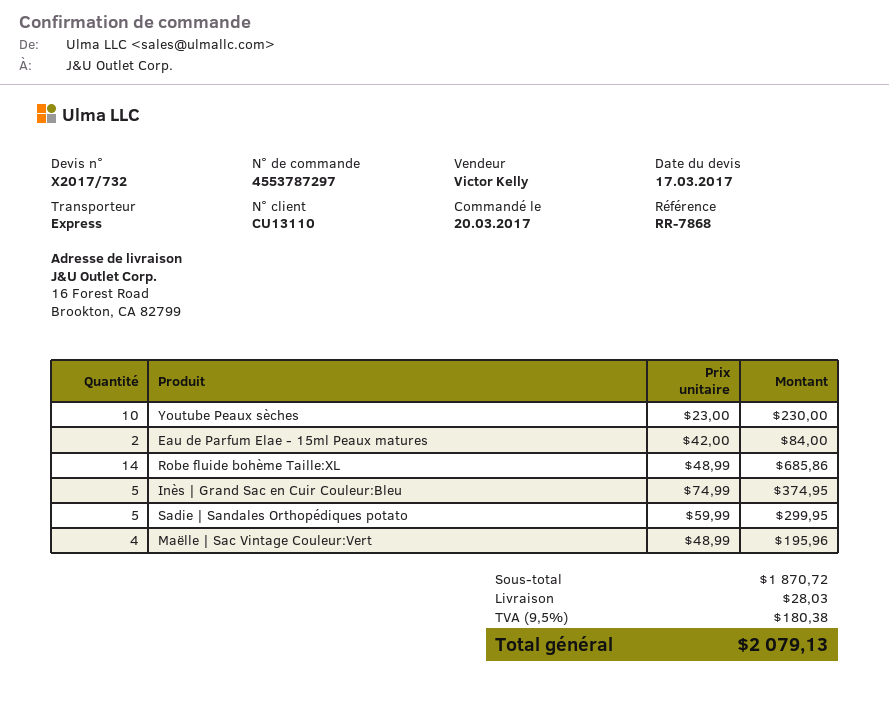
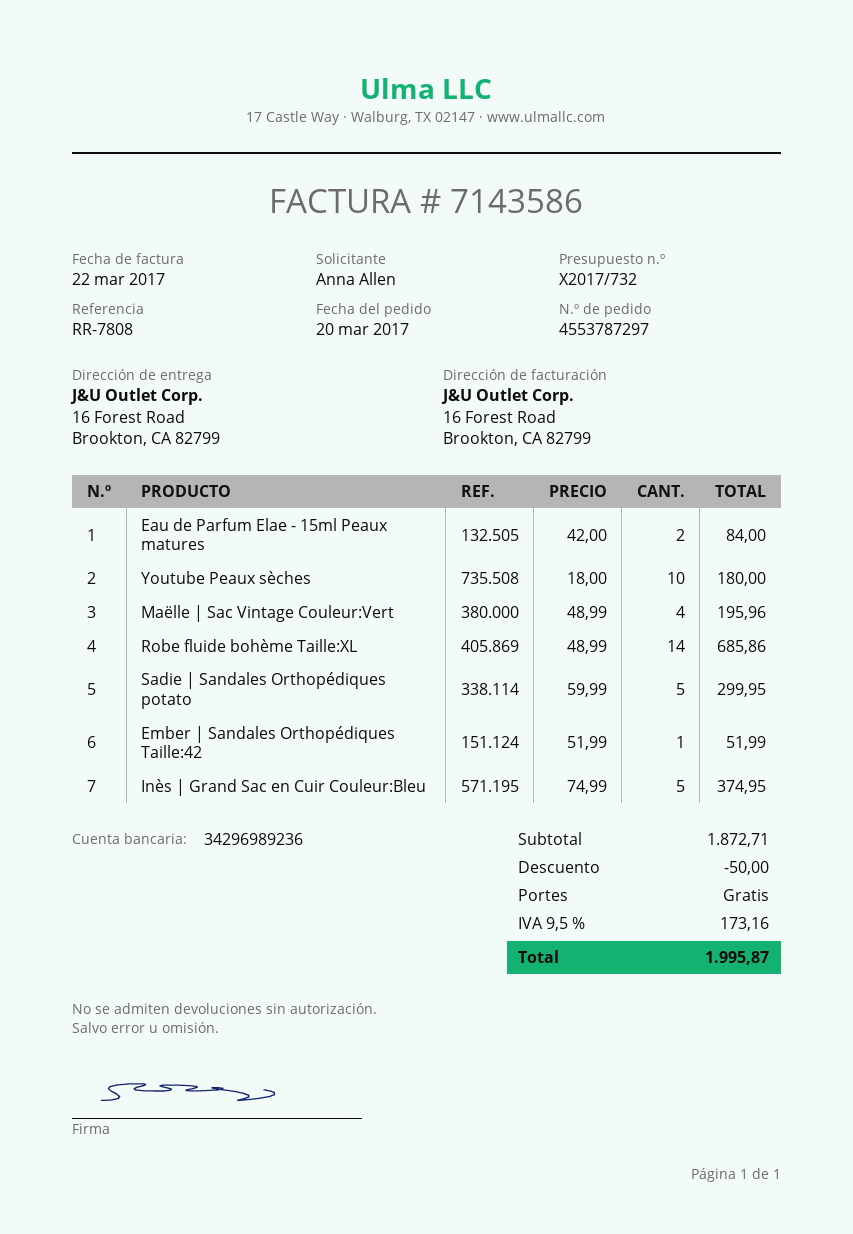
reference: RR-7868 -> RR-7808
Youtube Peaux sèches: 10 x 23.00 = 230.00 -> 10 x 18.00 = 180.00
Ember | Sandales Orthopédiques Taille:42: none -> 1 x 51.99 = 51.99
subtotal: 1870.72 -> 1872.71
discount: none -> 50.00
shipping: 28.03 -> 0.00
tax: 9.5% = 180.38 -> 9.5% = 173.16
total: 2079.13 -> 1995.87

